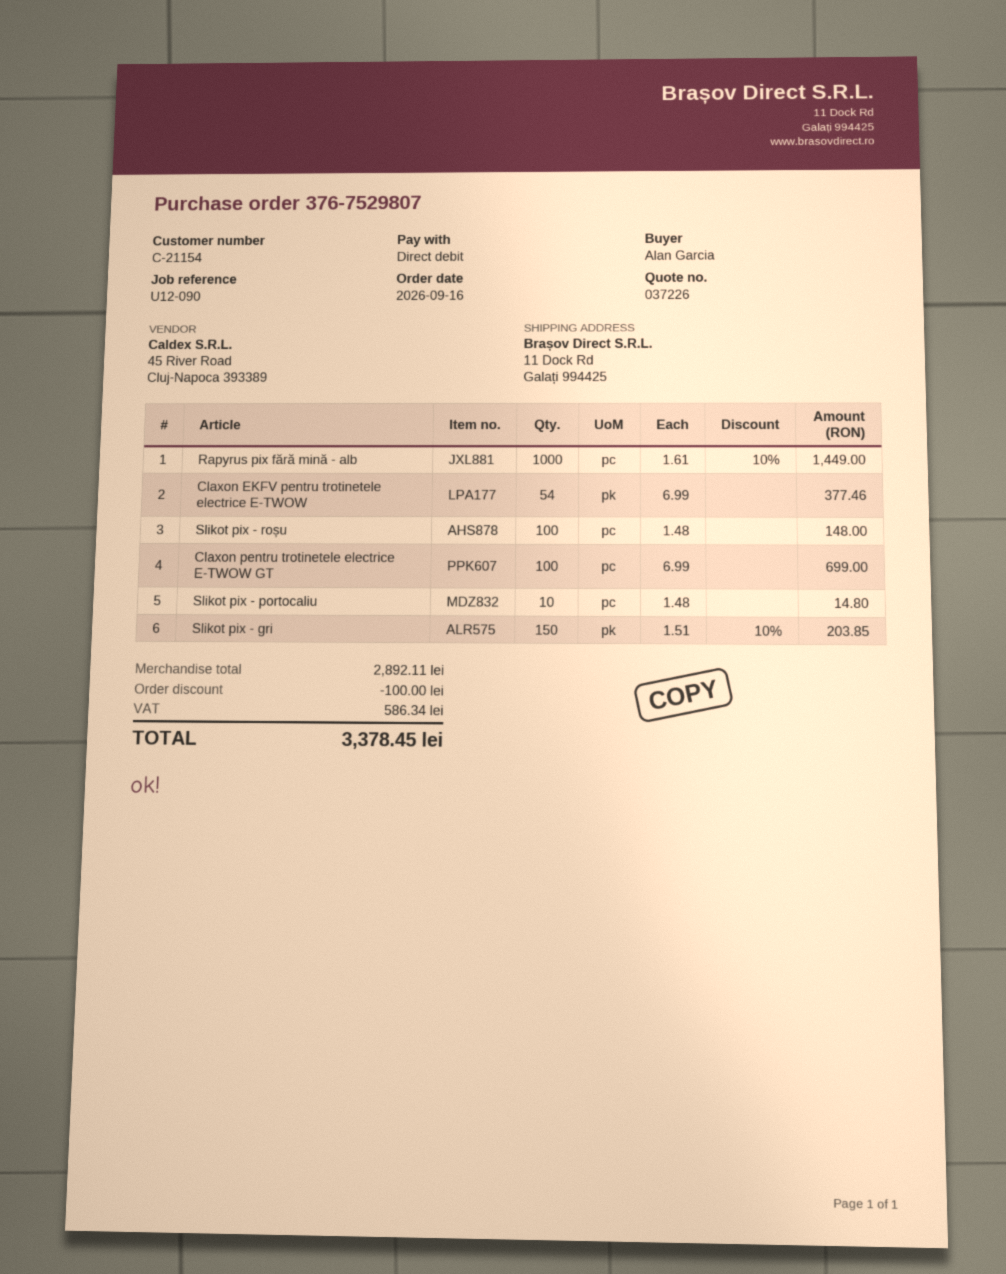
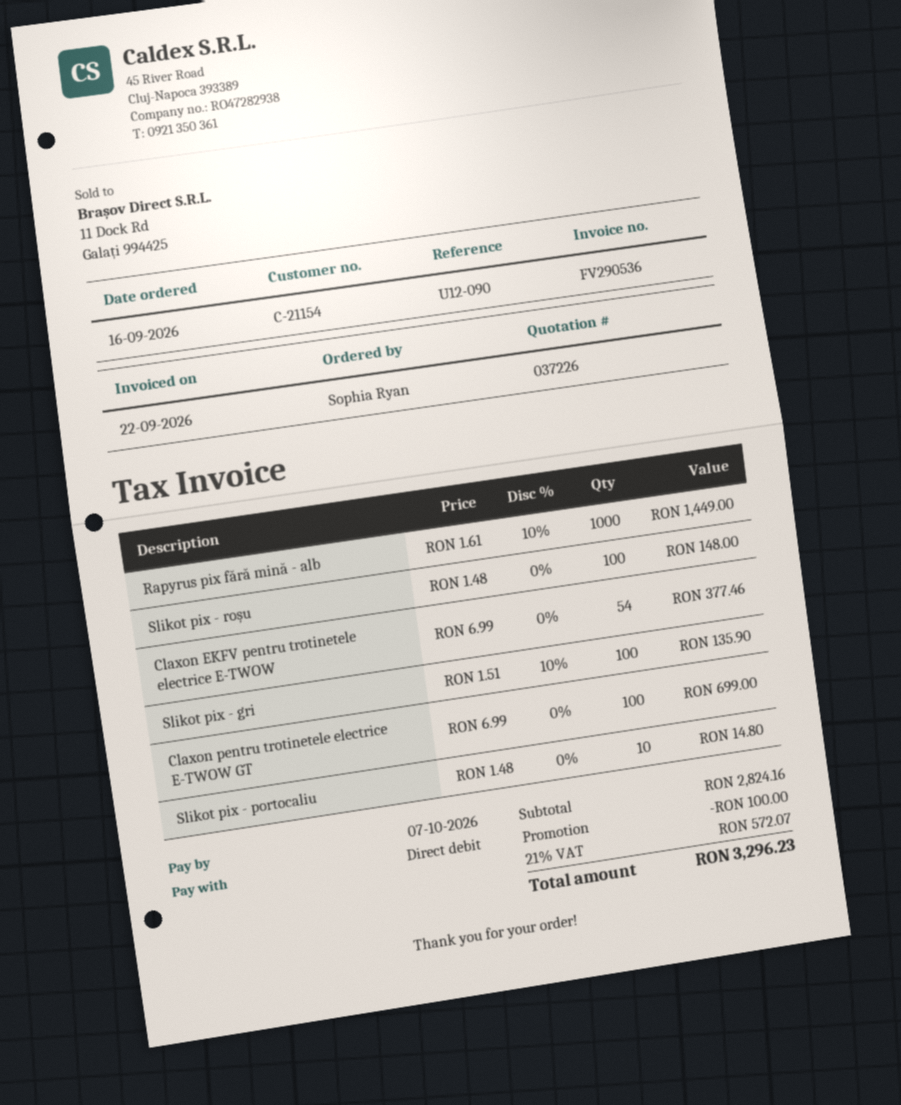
ordered by: Alan Garcia -> Sophia Ryan
Slikot pix - gri: 150 x 1.51 - 10% = 203.85 -> 100 x 1.51 - 10% = 135.90
subtotal: 2892.11 -> 2824.16
tax: 586.34 -> 572.07
total: 3378.45 -> 3296.23

